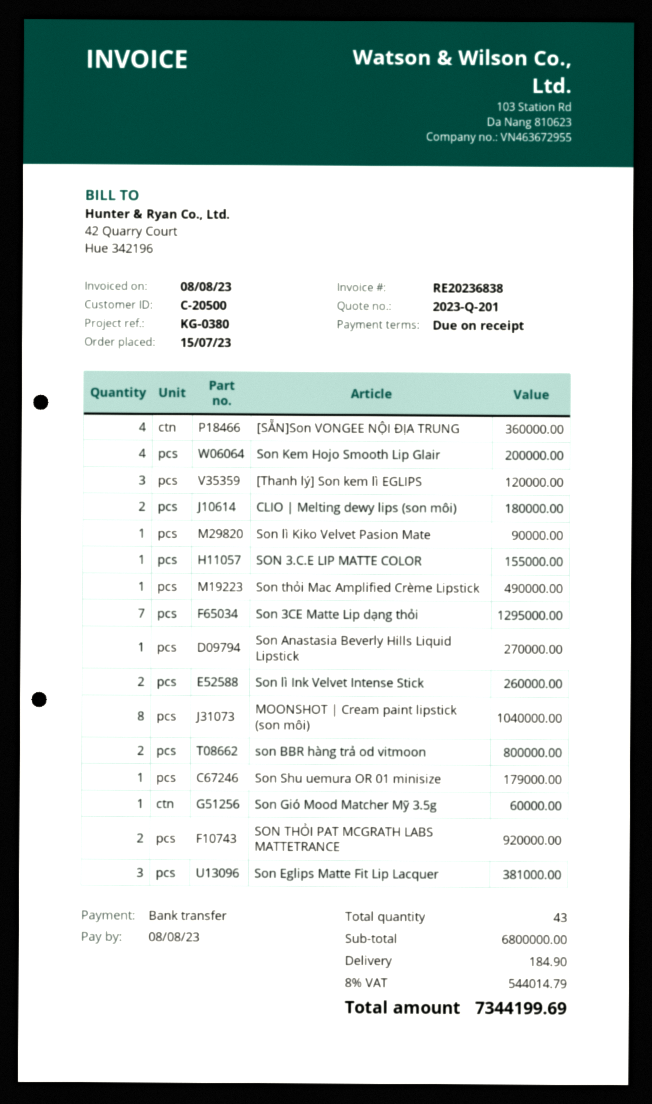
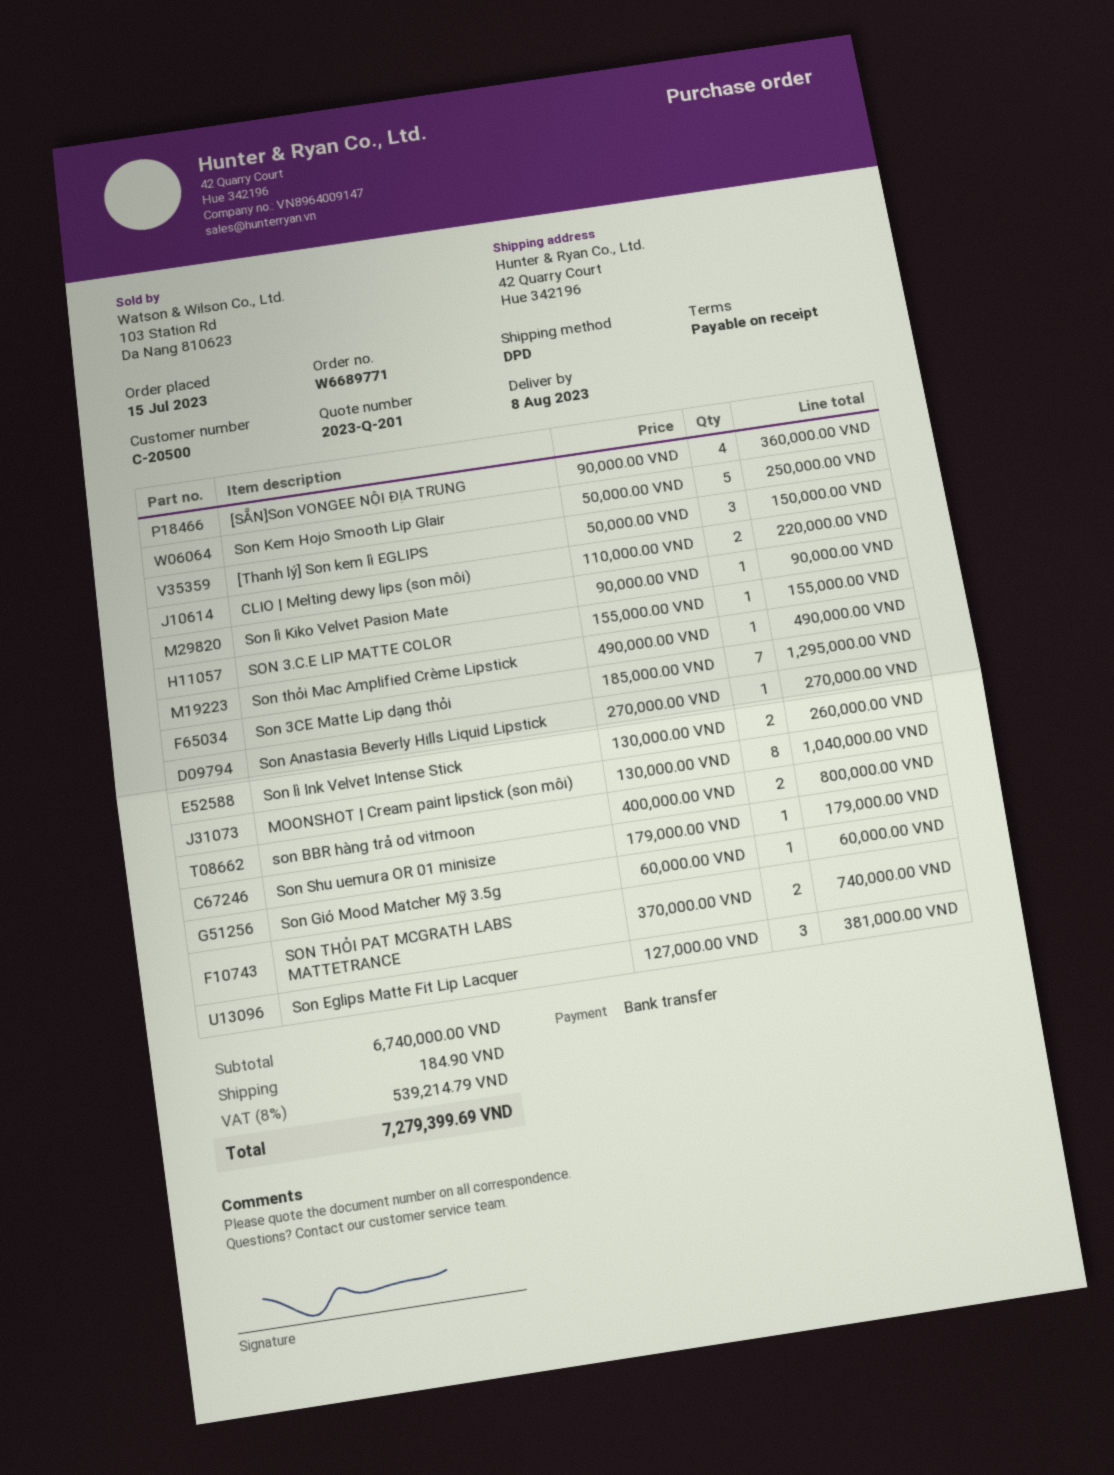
Son Kem Hojo Smooth Lip Glair: 4 for 200000.00 -> 5 for 250000.00
[Thanh lý] Son kem lì EGLIPS: 3 for 120000.00 -> 3 for 150000.00
CLIO | Melting dewy lips (son môi): 2 for 180000.00 -> 2 for 220000.00
SON THỎI PAT MCGRATH LABS MATTETRANCE: 2 for 920000.00 -> 2 for 740000.00
subtotal: 6800000.00 -> 6740000.00
tax: 8% = 544014.79 -> 8% = 539214.79
total: 7344199.69 -> 7279399.69

